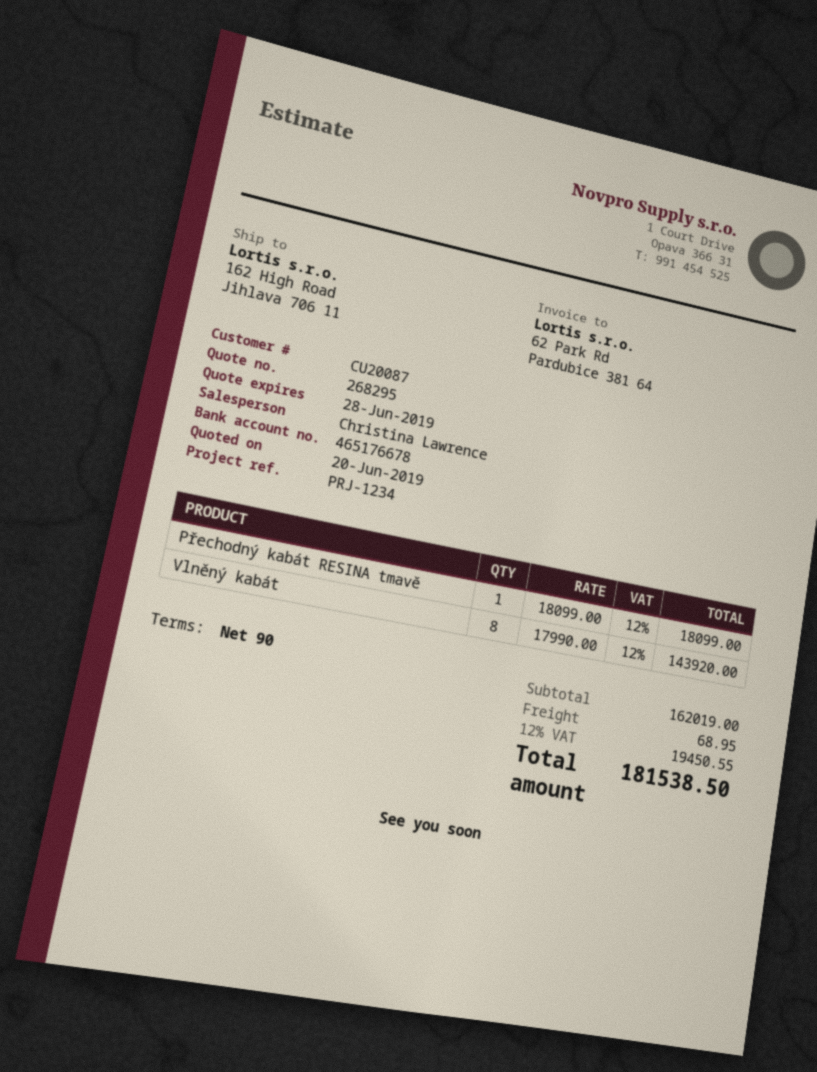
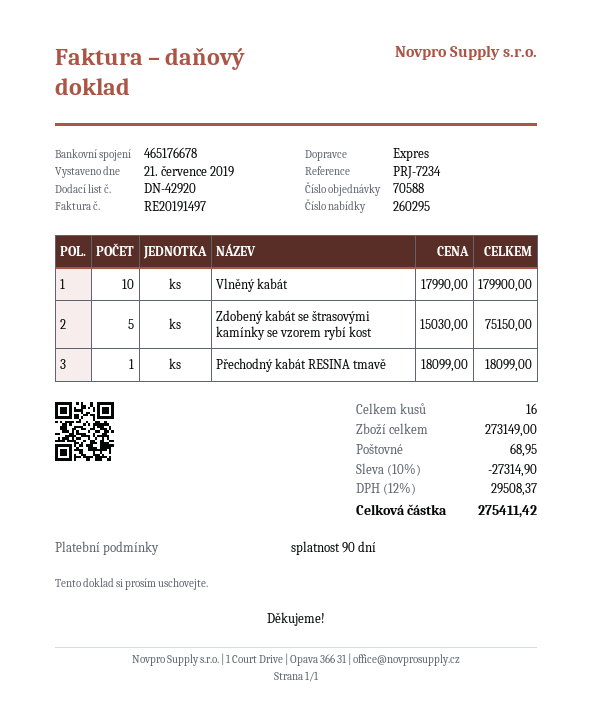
quote number: 268295 -> 260295
reference: PRJ-1234 -> PRJ-7234
Vlněný kabát: 8 x 17990.00 = 143920.00 -> 10 x 17990.00 = 179900.00
Zdobený kabát se štrasovými kamínky se vzorem rybí kost: none -> 5 x 15030.00 = 75150.00
subtotal: 162019.00 -> 273149.00
discount: none -> 10% = 27314.90
tax: 12% = 19450.55 -> 12% = 29508.37
total: 181538.50 -> 275411.42

